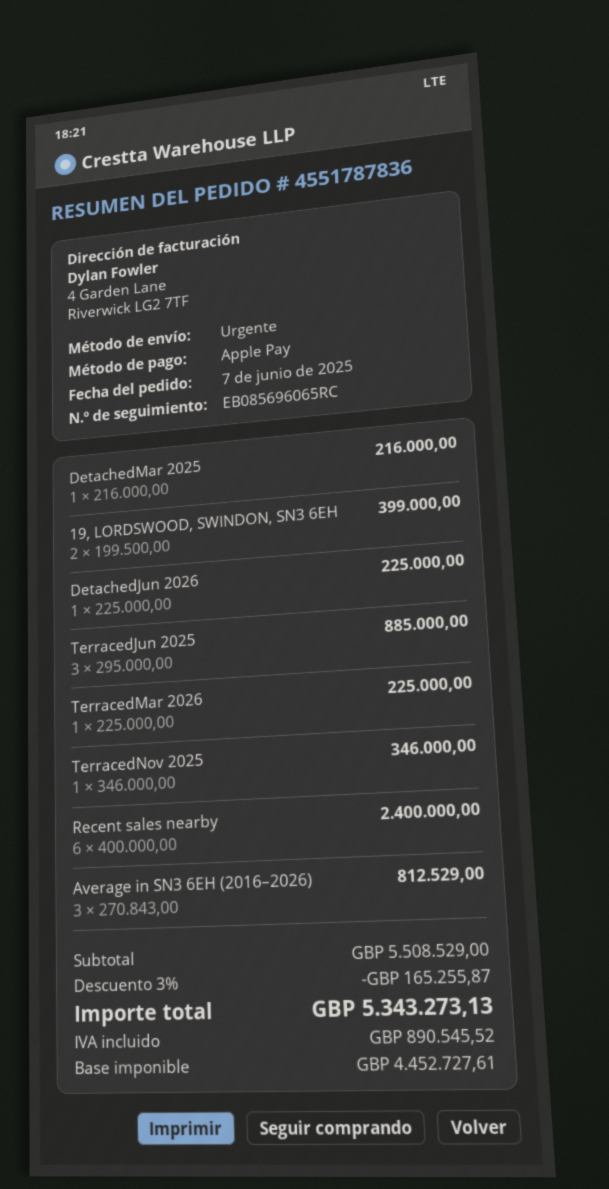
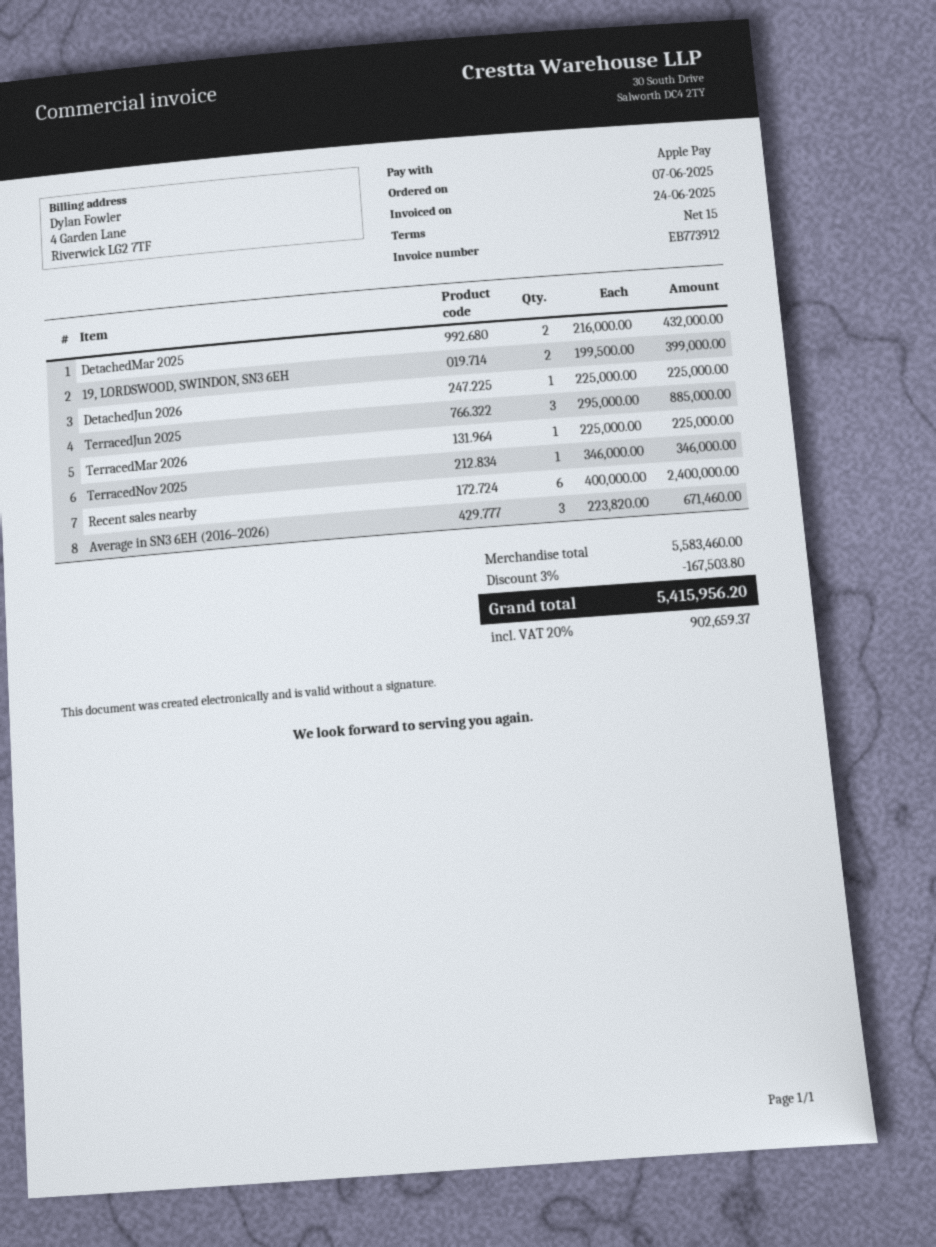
DetachedMar 2025: 1 x 216000.00 = 216000.00 -> 2 x 216000.00 = 432000.00
Average in SN3 6EH (2016–2026): 3 x 270843.00 = 812529.00 -> 3 x 223820.00 = 671460.00
subtotal: 5508529.00 -> 5583460.00
discount: 3% = 165255.87 -> 3% = 167503.80
tax: 890545.52 -> 902659.37
total: 5343273.13 -> 5415956.20

